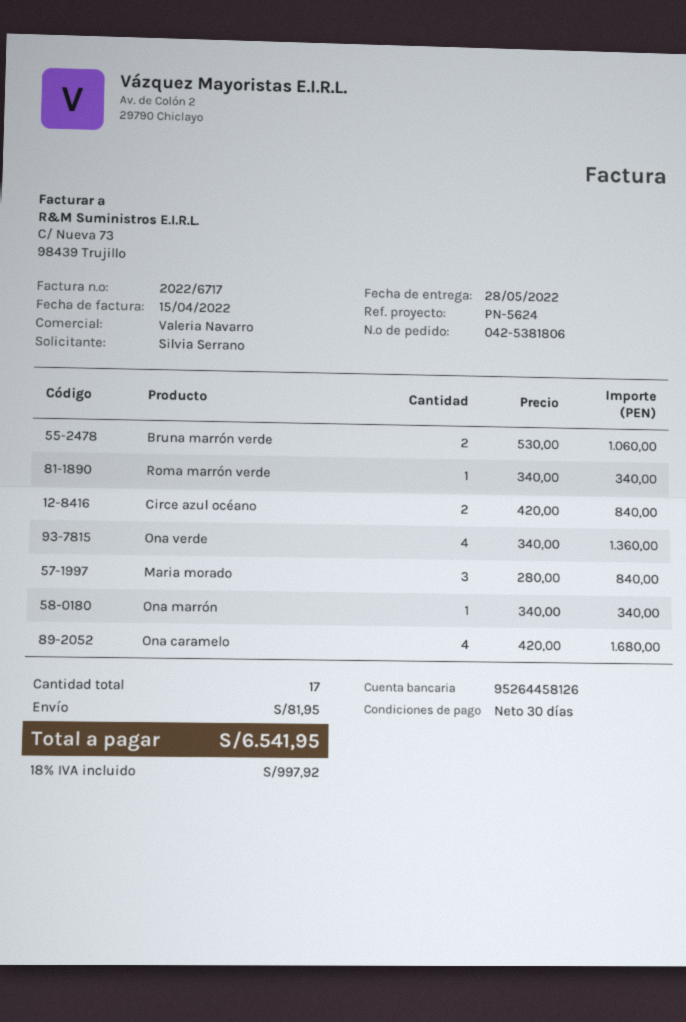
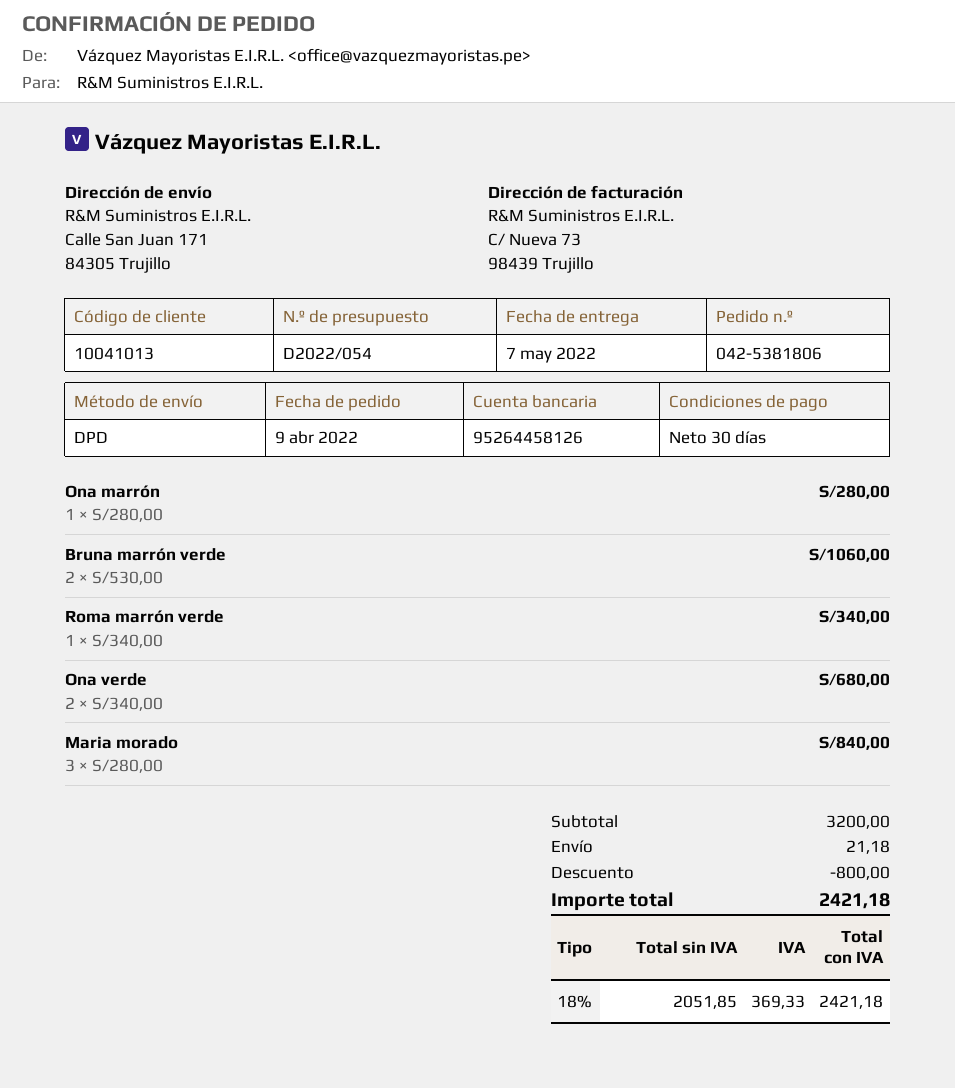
delivery date: 2022-05-28 -> 2022-05-07
Circe azul océano: 2 x 420.00 = 840.00 -> none
Ona verde: 4 x 340.00 = 1360.00 -> 2 x 340.00 = 680.00
Ona marrón: 1 x 340.00 = 340.00 -> 1 x 280.00 = 280.00
Ona caramelo: 4 x 420.00 = 1680.00 -> none
discount: none -> 800.00
shipping: 81.95 -> 21.18
tax: 18% = 997.92 -> 18% = 369.33
total: 6541.95 -> 2421.18

